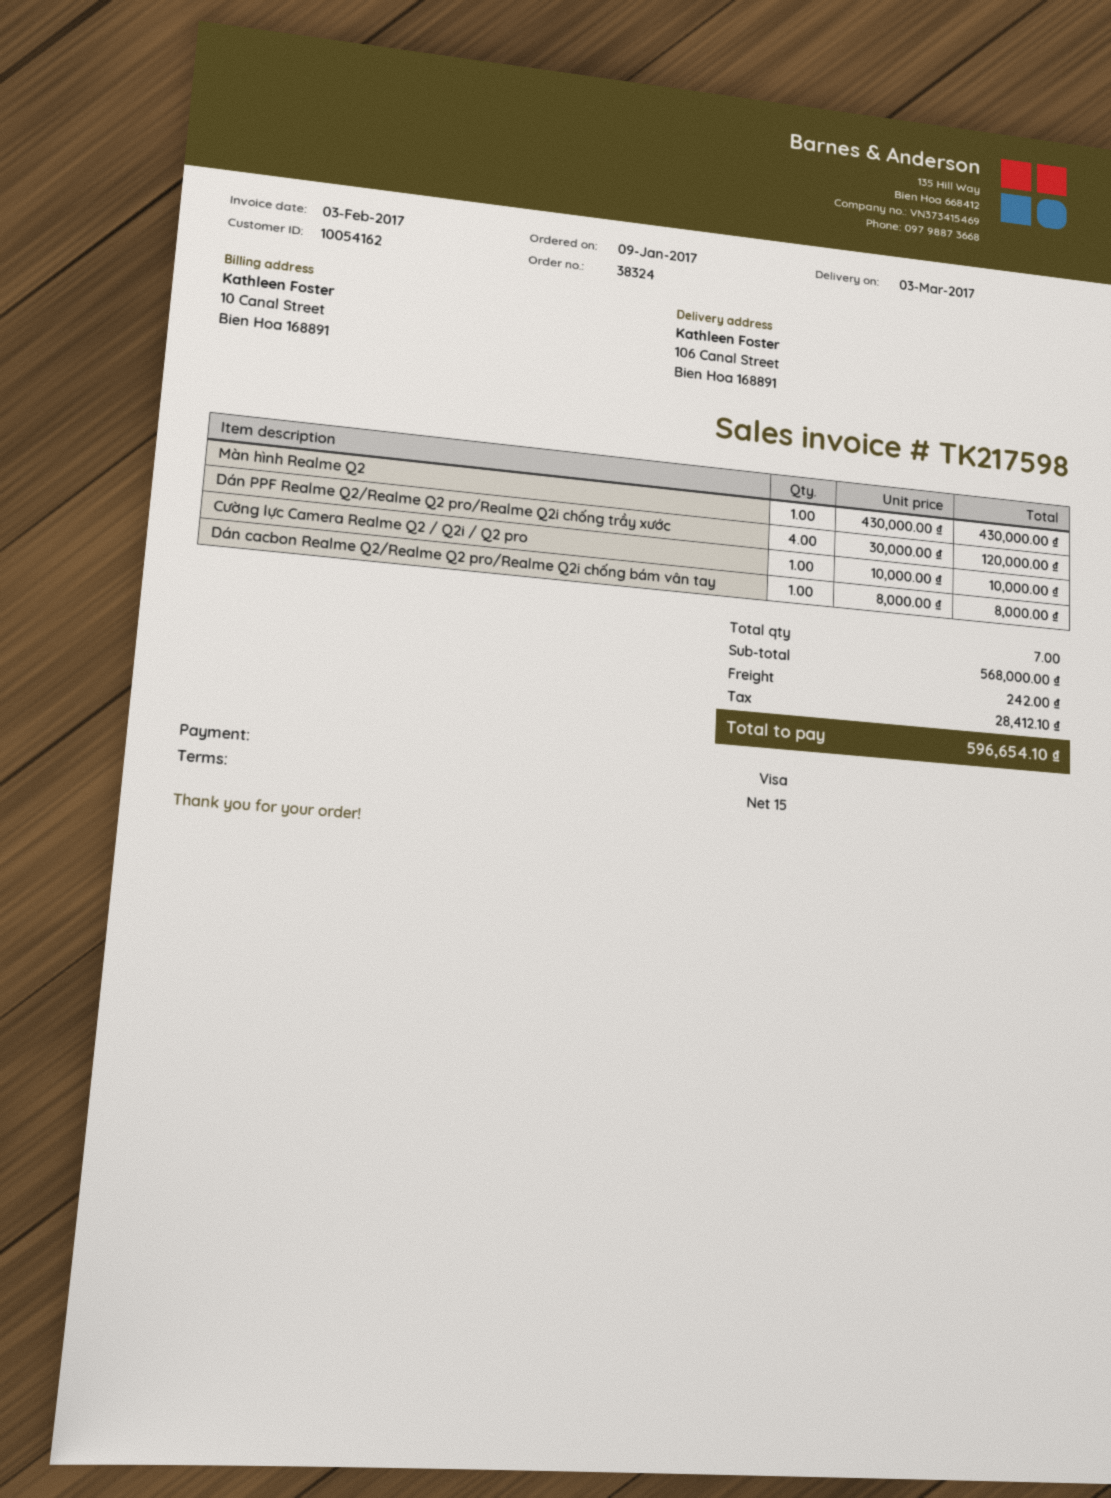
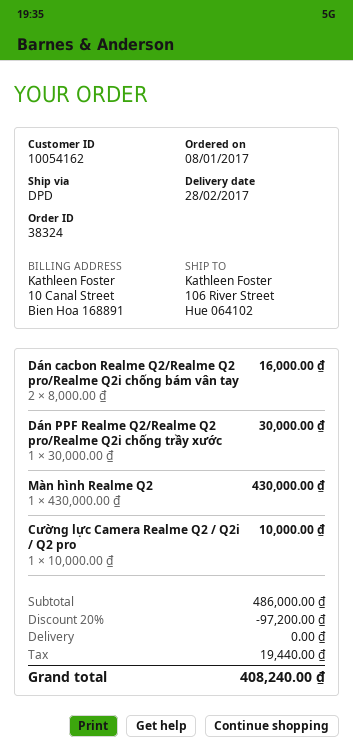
order date: 2017-01-09 -> 2017-01-08
delivery date: 2017-03-03 -> 2017-02-28
ship to: 106 Canal Street, Bien Hoa 168891 -> 106 River Street, Hue 064102
Dán PPF Realme Q2/Realme Q2 pro/Realme Q2i chống trầy xước: 4 x 30000.00 = 120000.00 -> 1 x 30000.00 = 30000.00
Dán cacbon Realme Q2/Realme Q2 pro/Realme Q2i chống bám vân tay: 1 x 8000.00 = 8000.00 -> 2 x 8000.00 = 16000.00
subtotal: 568000.00 -> 486000.00
discount: none -> 20% = 97200.00
shipping: 242.00 -> 0.00
tax: 28412.10 -> 19440.00
total: 596654.10 -> 408240.00

